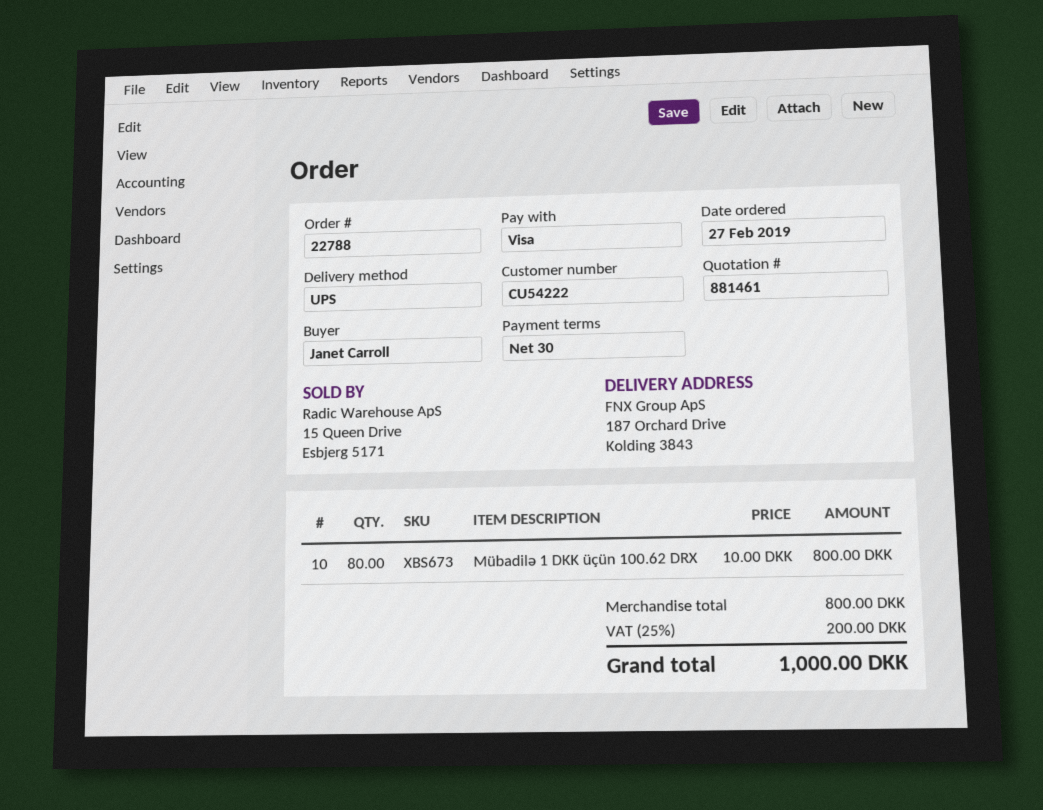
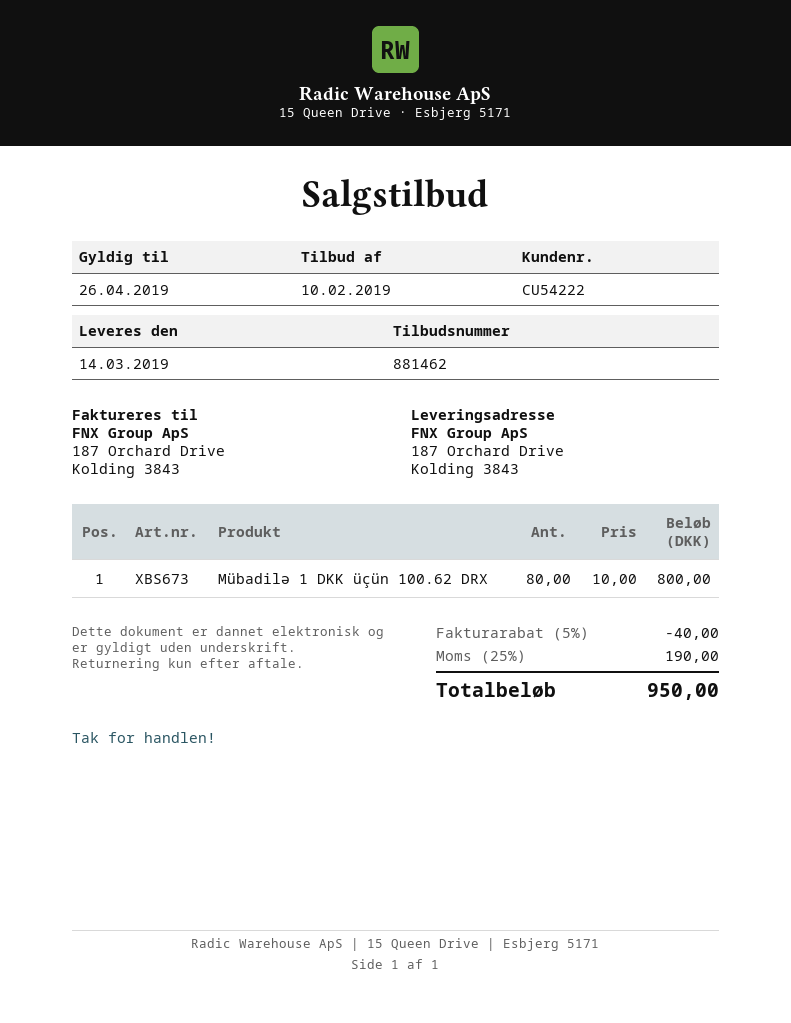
quote number: 881461 -> 881462
discount: none -> 5% = 40.00
tax: 25% = 200.00 -> 25% = 190.00
total: 1000.00 -> 950.00

